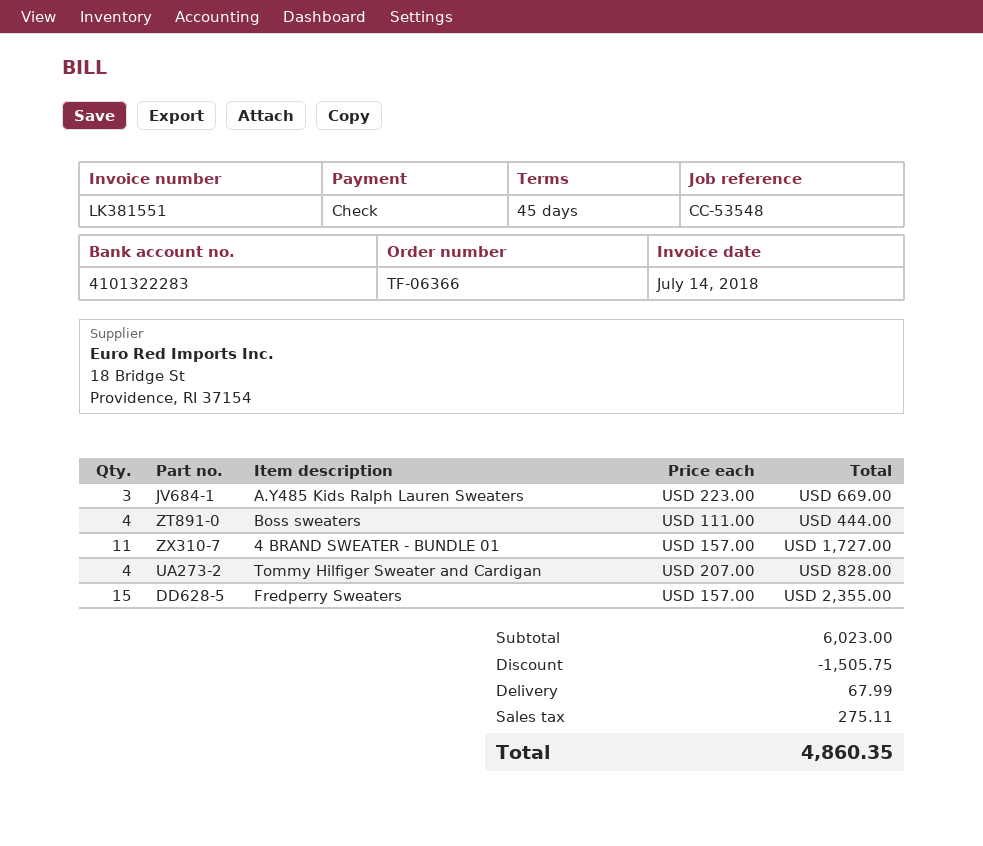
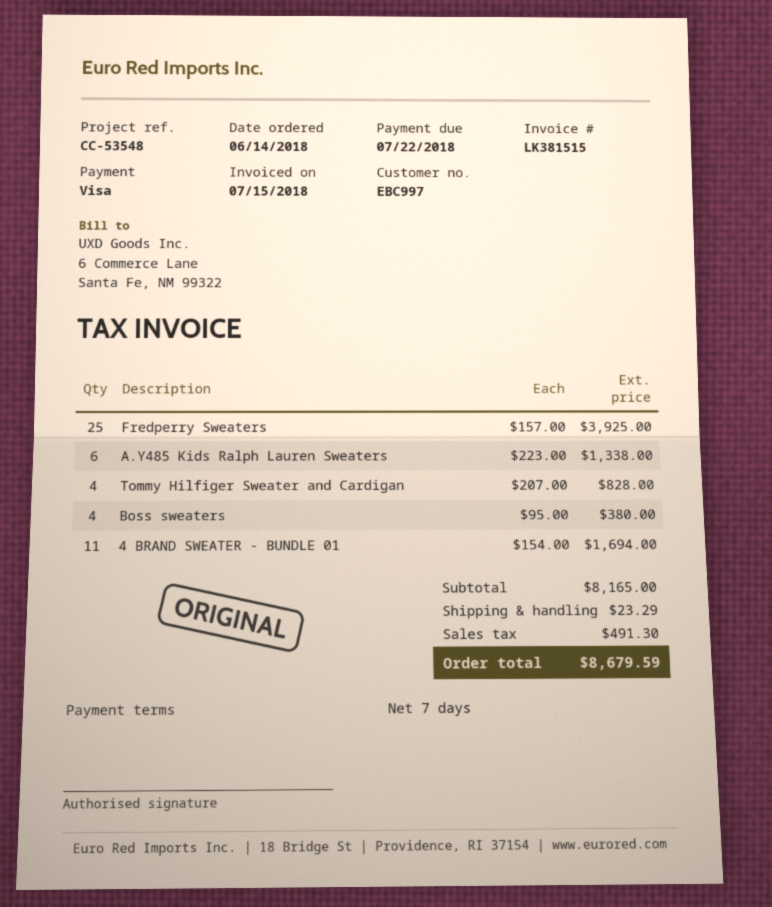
invoice number: LK381551 -> LK381515
invoice date: 2018-07-14 -> 2018-07-15
payment terms: 45 days -> 7 days
payment method: cheque -> Visa
A.Y485 Kids Ralph Lauren Sweaters: 3 x 223.00 = 669.00 -> 6 x 223.00 = 1338.00
Boss sweaters: 4 x 111.00 = 444.00 -> 4 x 95.00 = 380.00
4 BRAND SWEATER - BUNDLE 01: 11 x 157.00 = 1727.00 -> 11 x 154.00 = 1694.00
Fredperry Sweaters: 15 x 157.00 = 2355.00 -> 25 x 157.00 = 3925.00
subtotal: 6023.00 -> 8165.00
discount: 1505.75 -> none
shipping: 67.99 -> 23.29
tax: 275.11 -> 491.30
total: 4860.35 -> 8679.59

